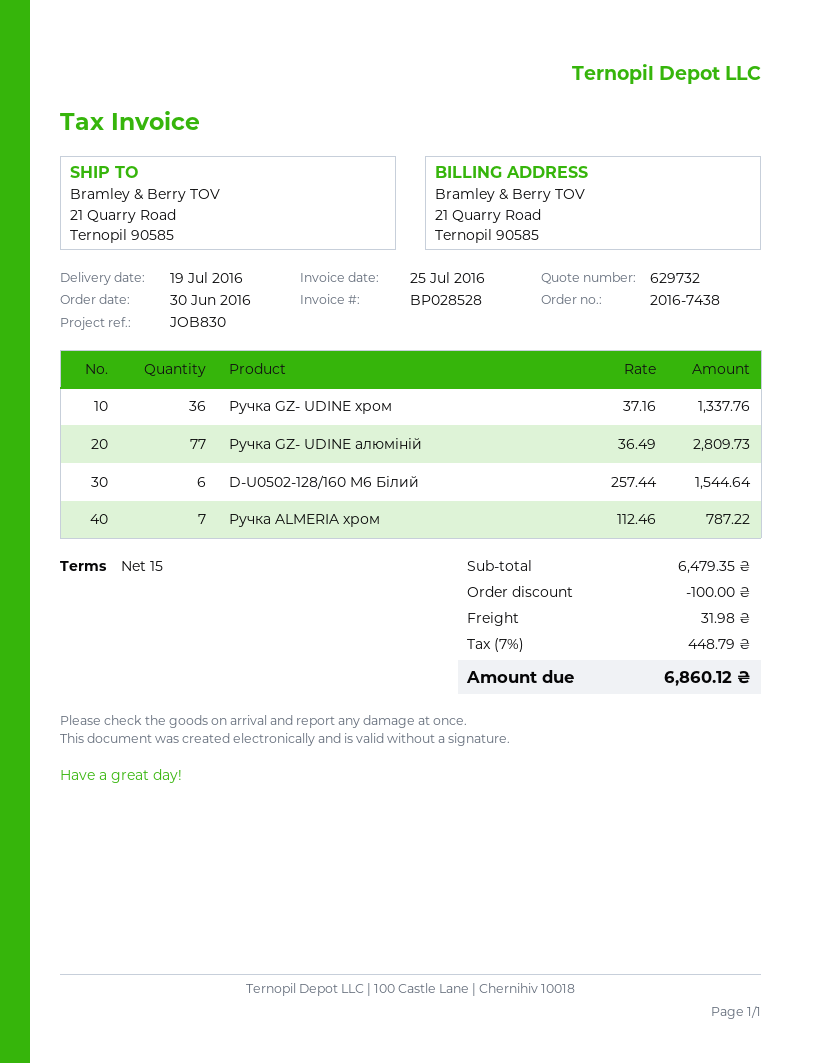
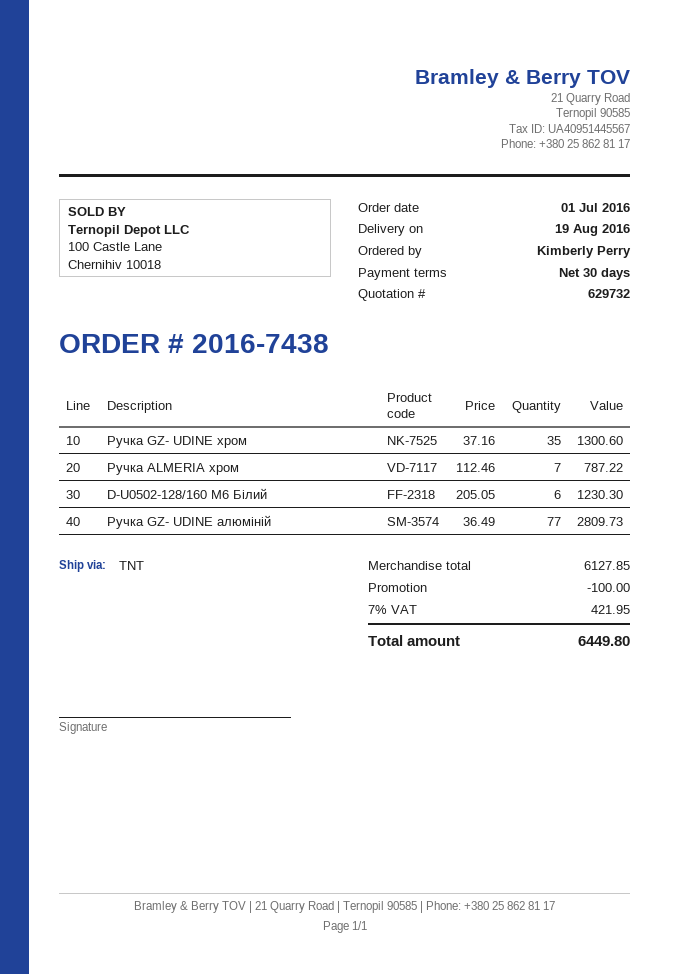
order date: 2016-06-30 -> 2016-07-01
delivery date: 2016-07-19 -> 2016-08-19
payment terms: 15 days -> 30 days
Ручка GZ- UDINE хром: 36 x 37.16 = 1337.76 -> 35 x 37.16 = 1300.60
D-U0502-128/160 M6 Білий: 6 x 257.44 = 1544.64 -> 6 x 205.05 = 1230.30
subtotal: 6479.35 -> 6127.85
shipping: 31.98 -> none
tax: 7% = 448.79 -> 7% = 421.95
total: 6860.12 -> 6449.80

